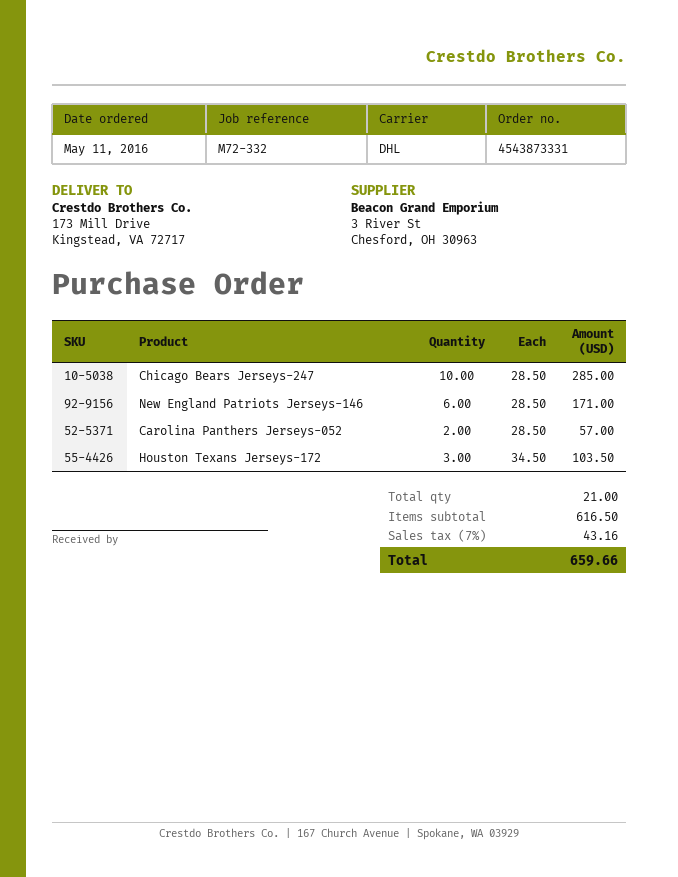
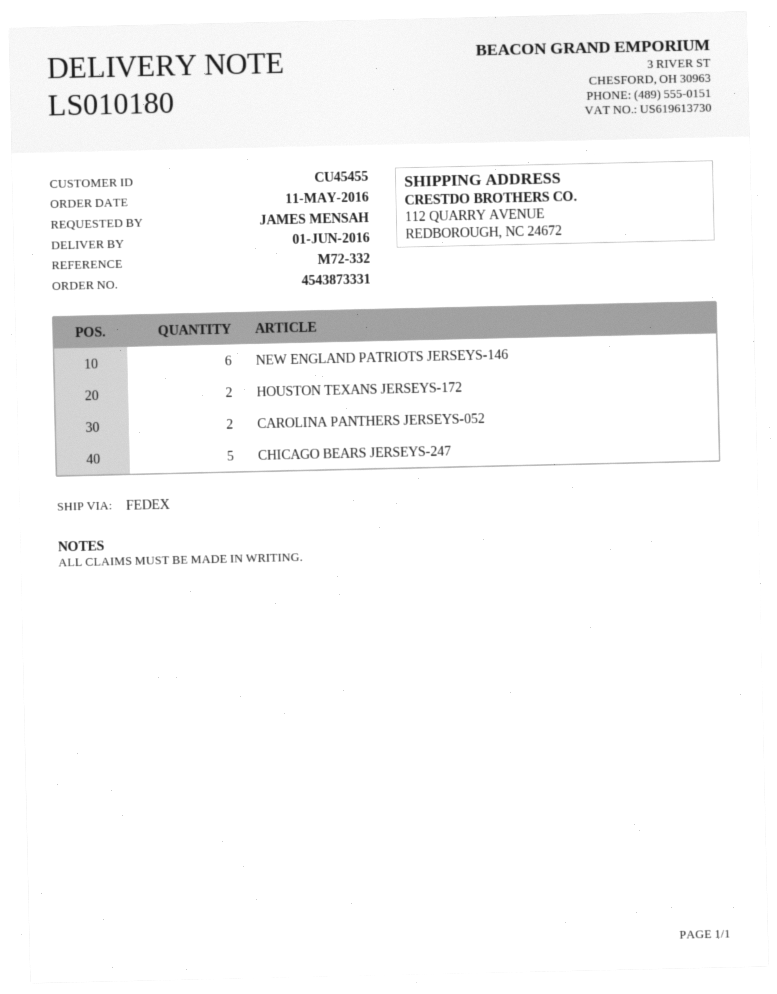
shipping method: DHL -> FedEx
ship to: 173 Mill Drive, Kingstead, VA 72717 -> 112 QUARRY AVENUE, REDBOROUGH, NC 24672
Chicago Bears Jerseys-247: 10 -> 5
Houston Texans Jerseys-172: 3 -> 2

